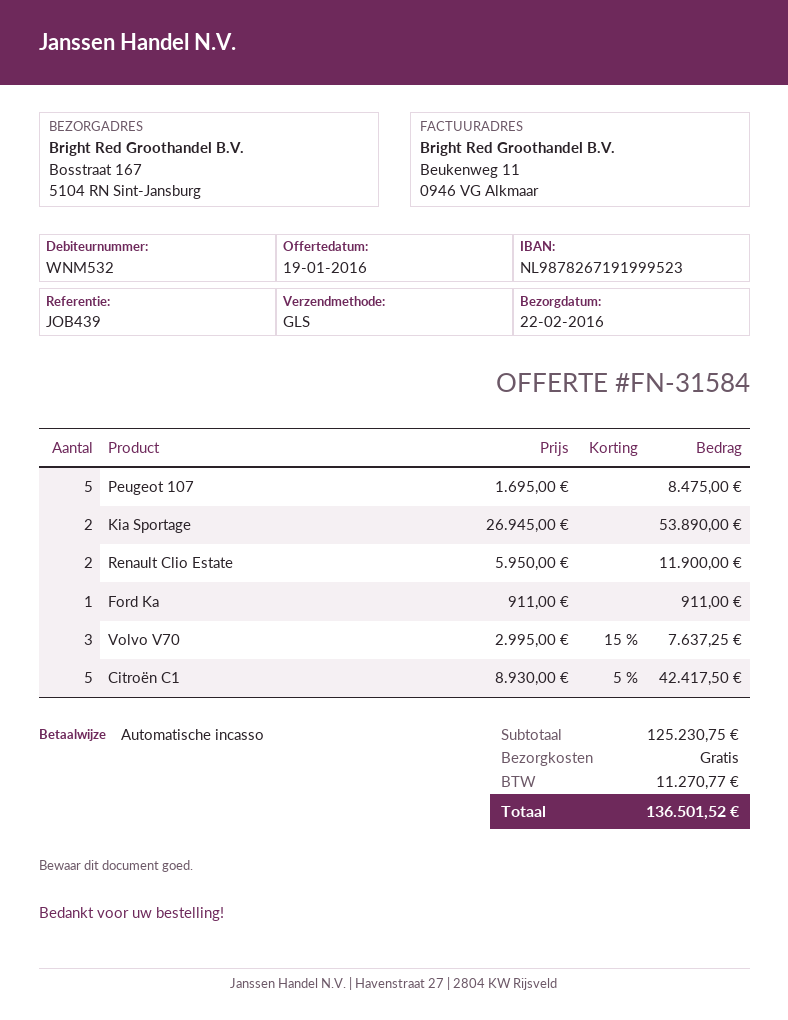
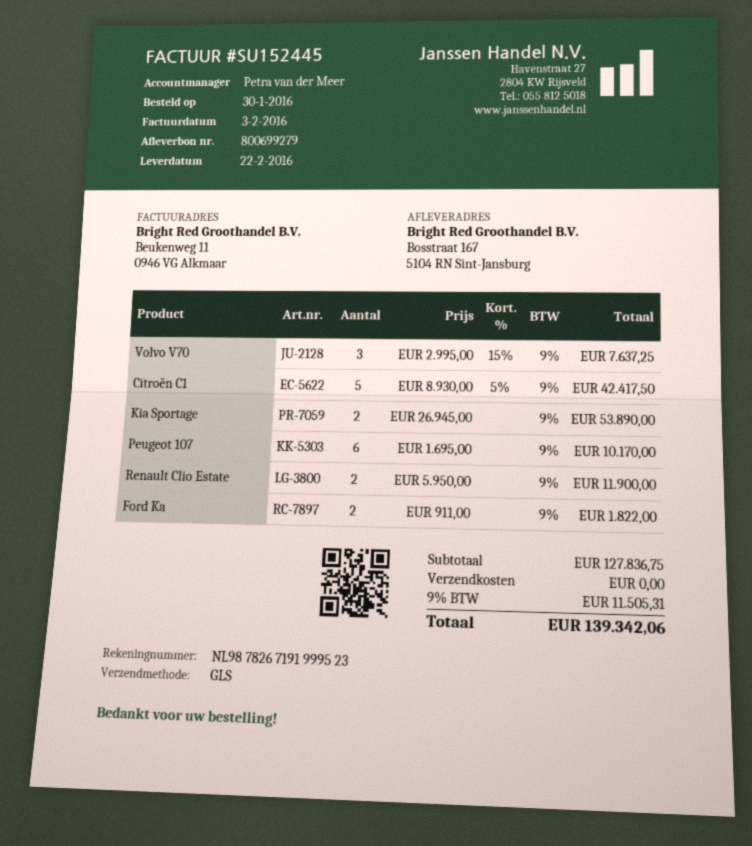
Peugeot 107: 5 x 1695.00 = 8475.00 -> 6 x 1695.00 = 10170.00
Ford Ka: 1 x 911.00 = 911.00 -> 2 x 911.00 = 1822.00
subtotal: 125230.75 -> 127836.75
tax: 11270.77 -> 11505.31
total: 136501.52 -> 139342.06

